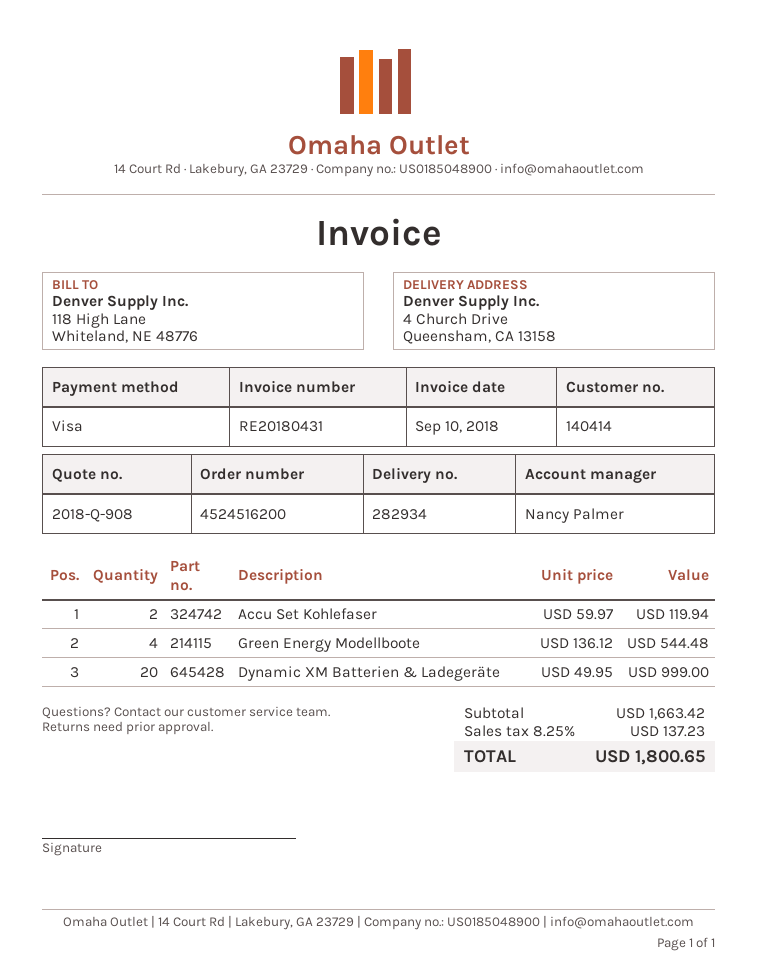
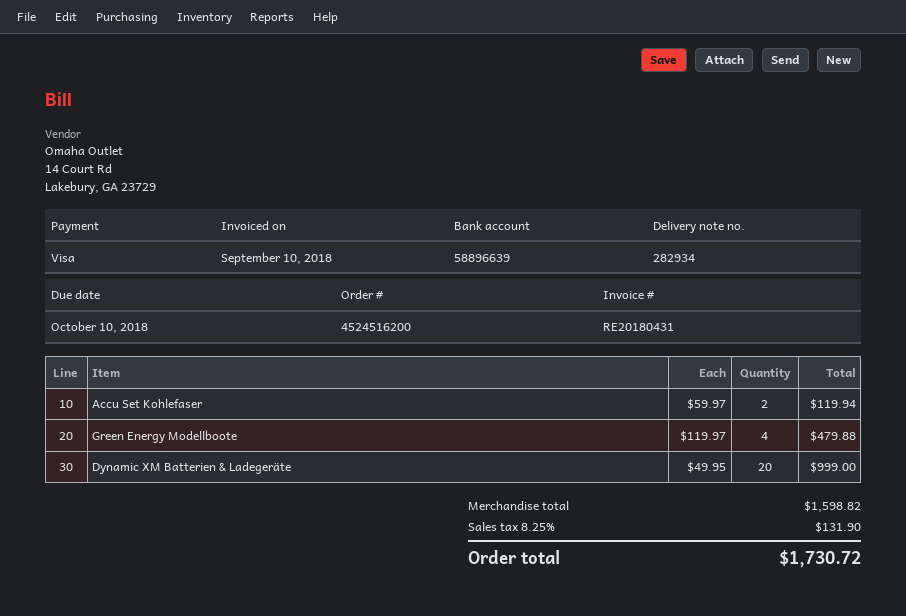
Green Energy Modellboote: 4 x 136.12 = 544.48 -> 4 x 119.97 = 479.88
subtotal: 1663.42 -> 1598.82
tax: 8.25% = 137.23 -> 8.25% = 131.90
total: 1800.65 -> 1730.72

